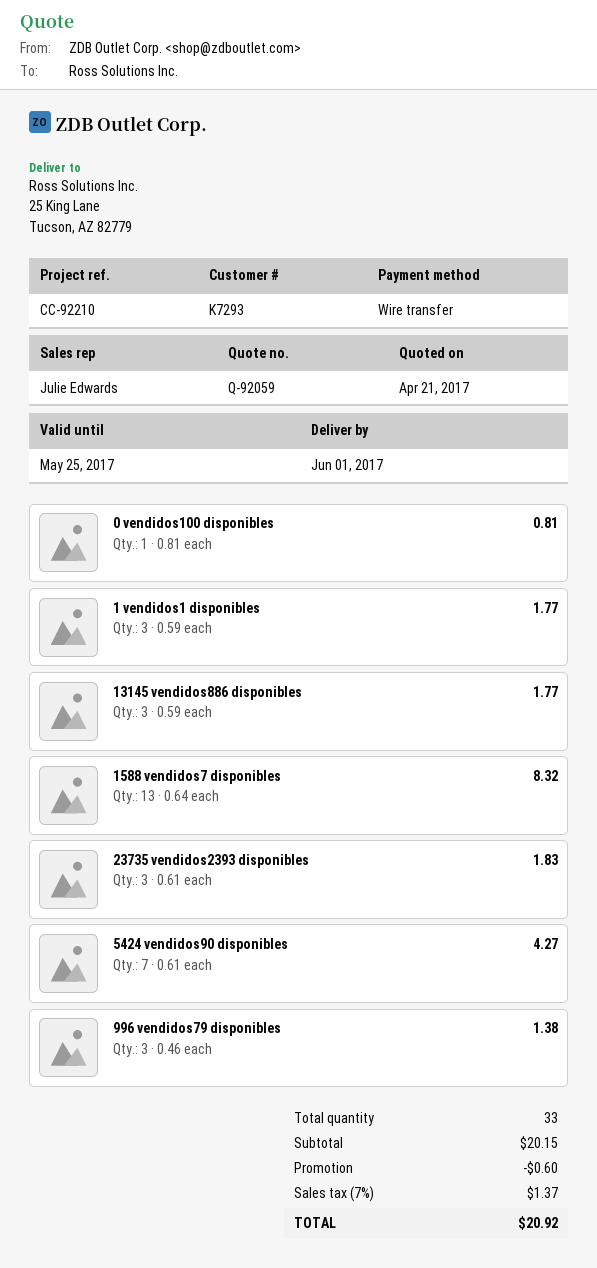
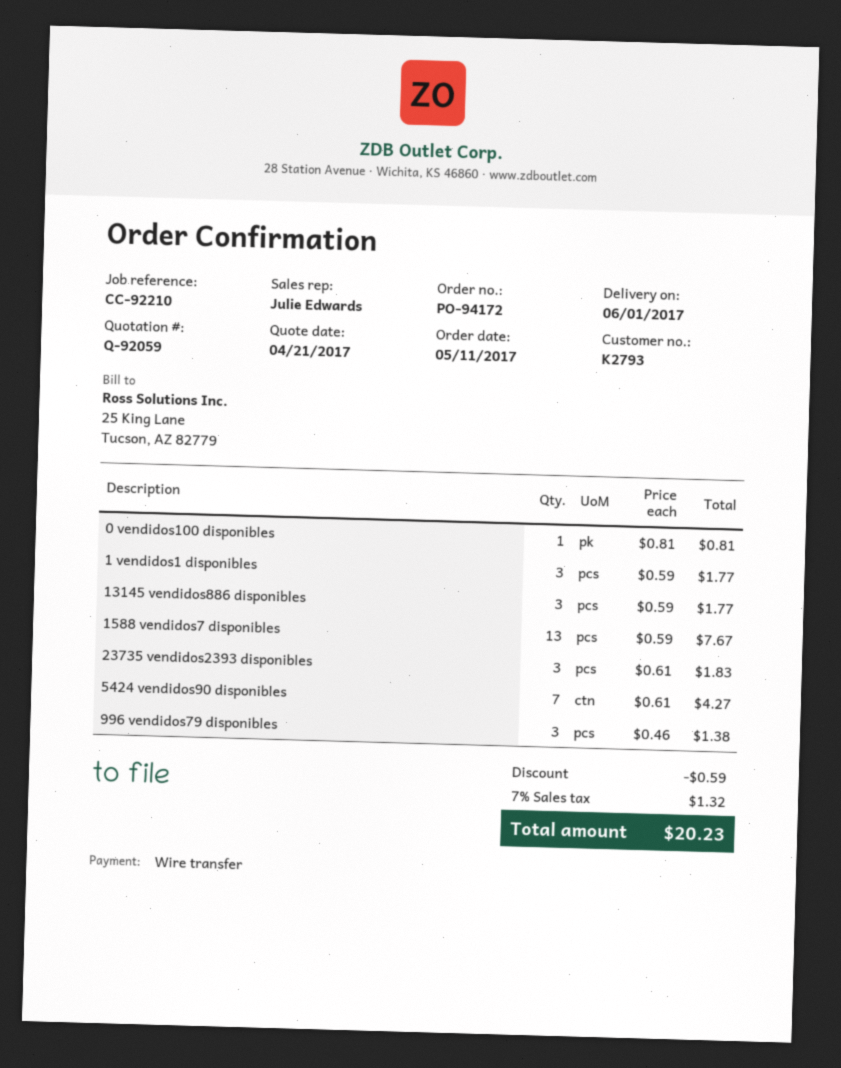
customer number: K7293 -> K2793
1588 vendidos7 disponibles: 13 x 0.64 = 8.32 -> 13 x 0.59 = 7.67
discount: 0.60 -> 0.59
tax: 7% = 1.37 -> 7% = 1.32
total: 20.92 -> 20.23

